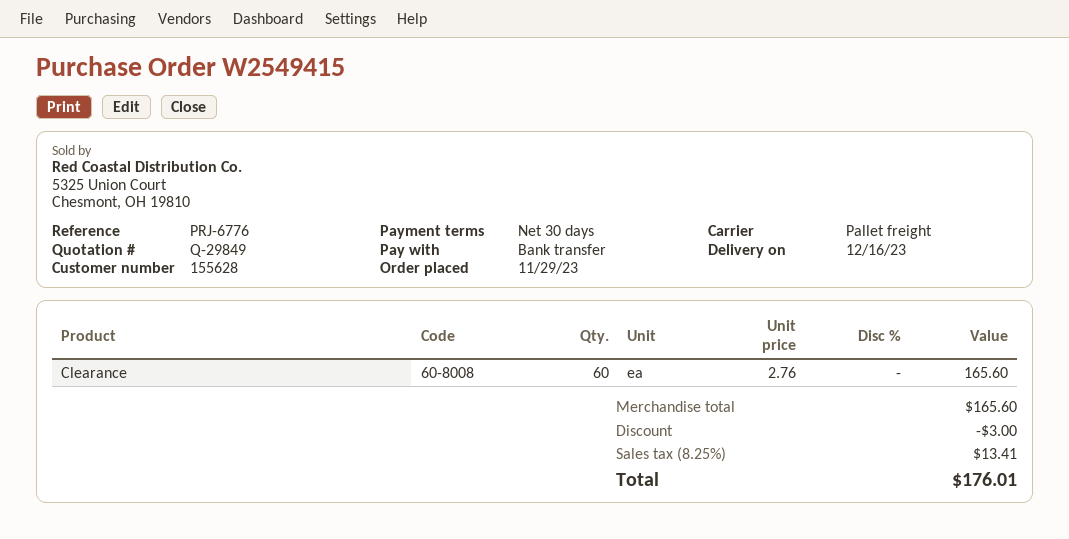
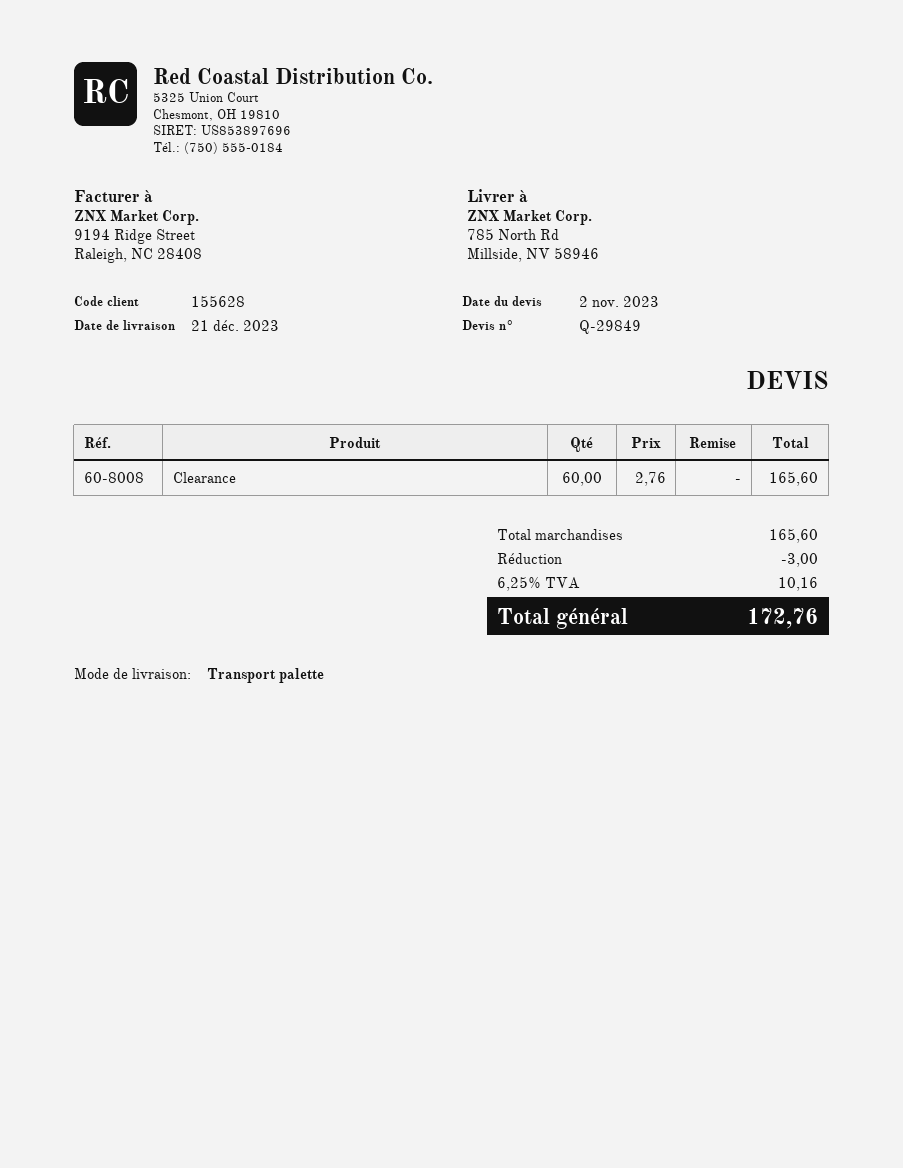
delivery date: 2023-12-16 -> 2023-12-21
tax: 8.25% = 13.41 -> 6.25% = 10.16
total: 176.01 -> 172.76

